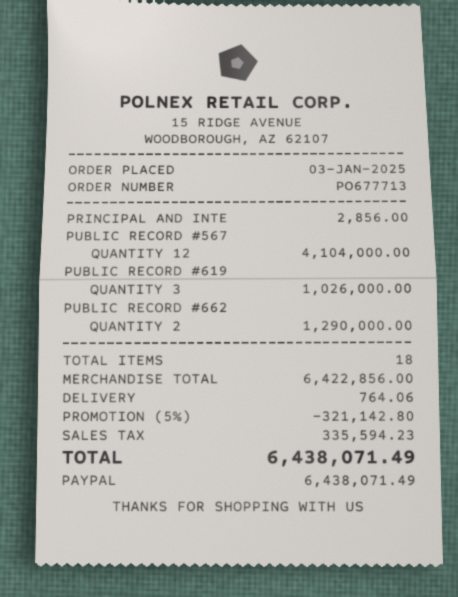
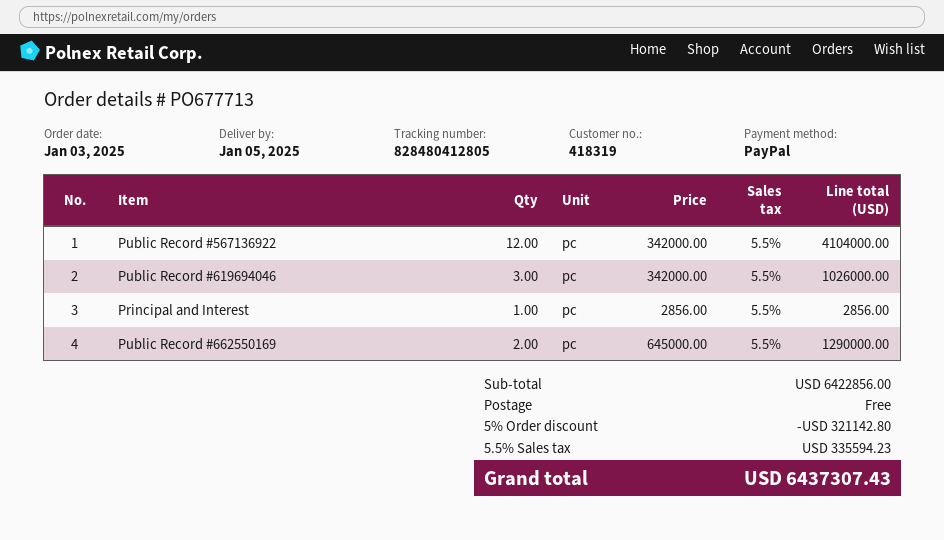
shipping: 764.06 -> 0.00
total: 6438071.49 -> 6437307.43

